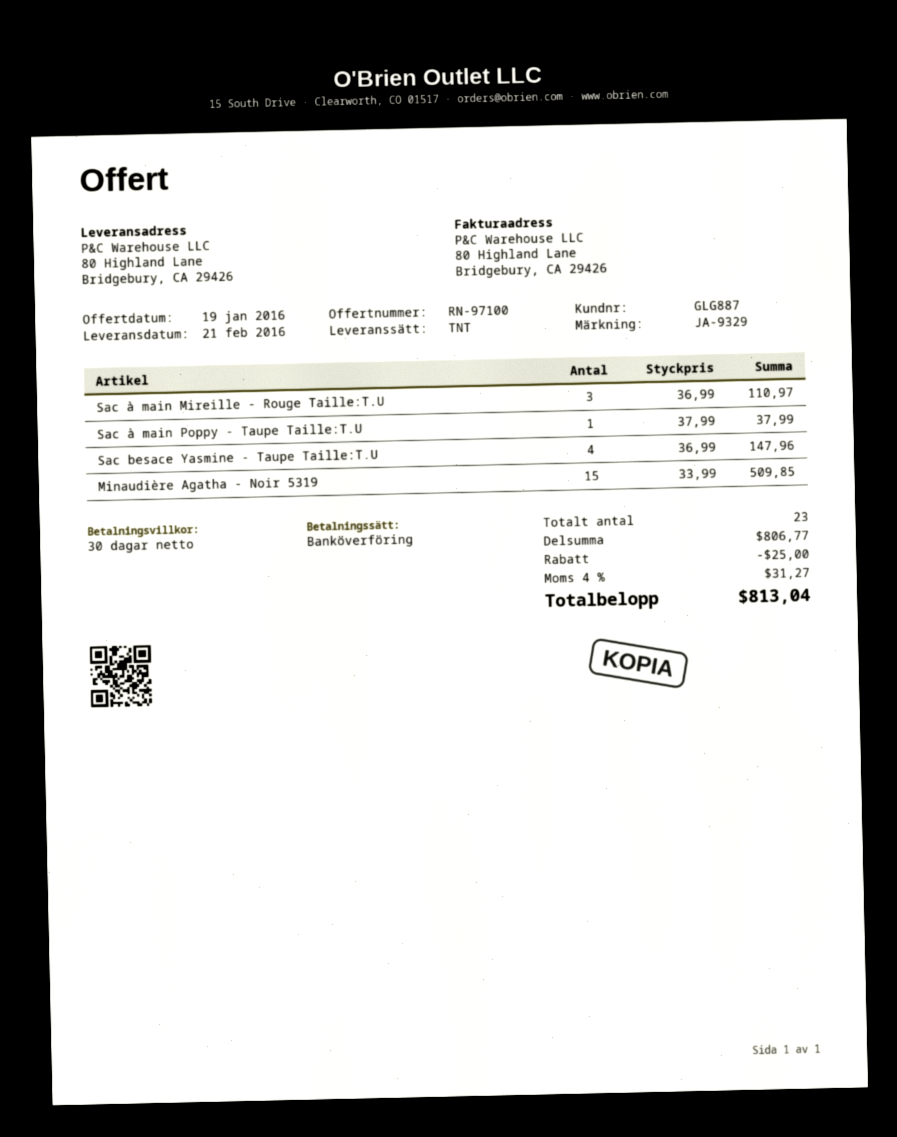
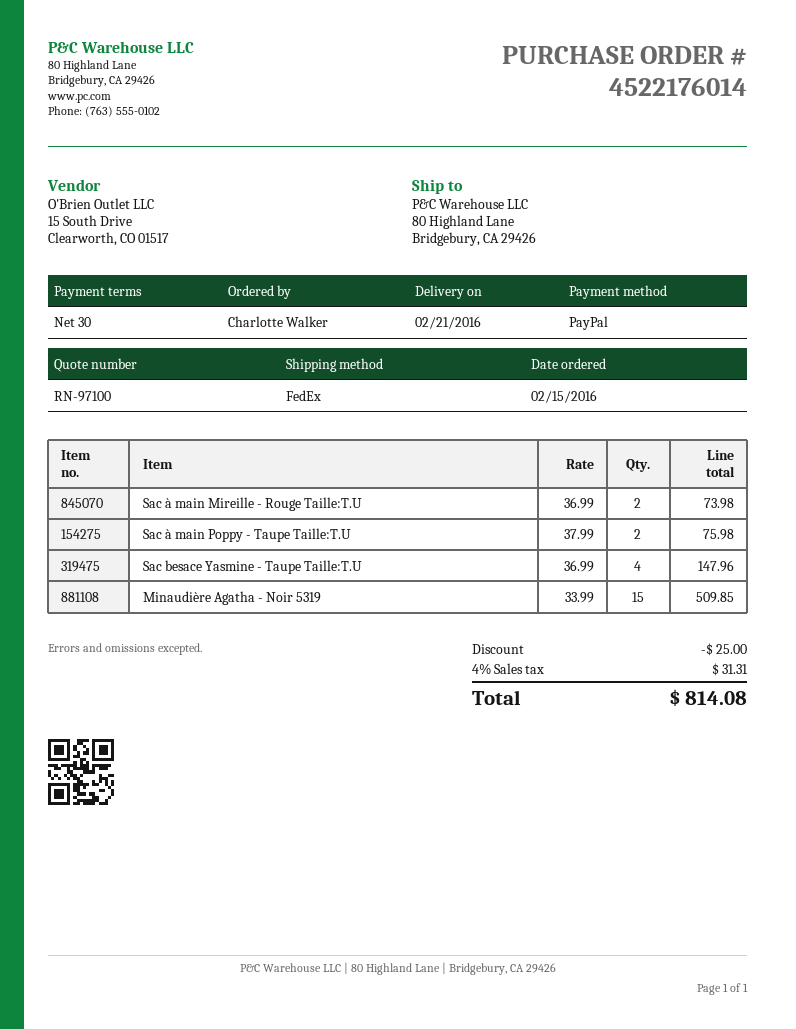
payment method: bank transfer -> PayPal
shipping method: TNT -> FedEx
Sac à main Mireille - Rouge Taille:T.U: 3 x 36.99 = 110.97 -> 2 x 36.99 = 73.98
Sac à main Poppy - Taupe Taille:T.U: 1 x 37.99 = 37.99 -> 2 x 37.99 = 75.98
tax: 4% = 31.27 -> 4% = 31.31
total: 813.04 -> 814.08

